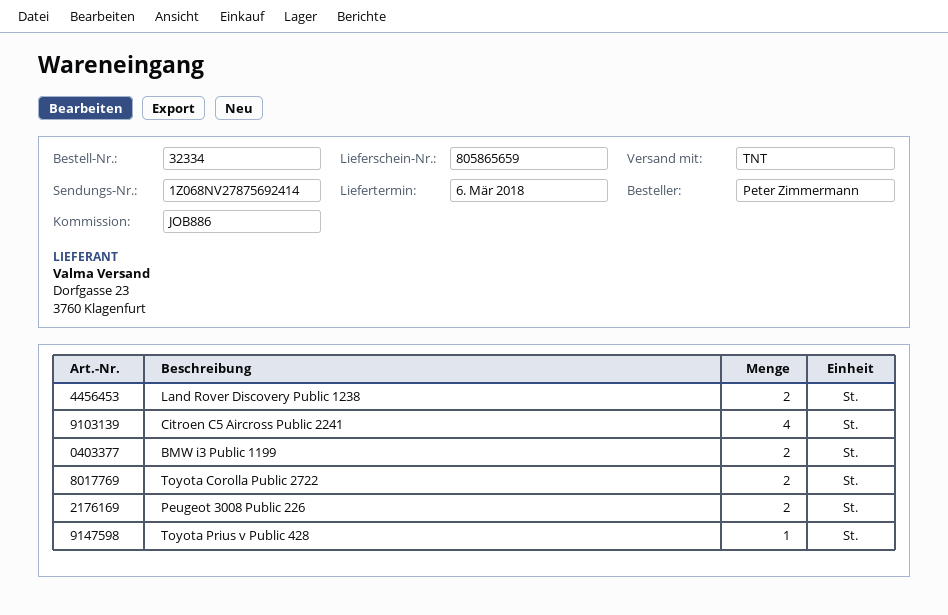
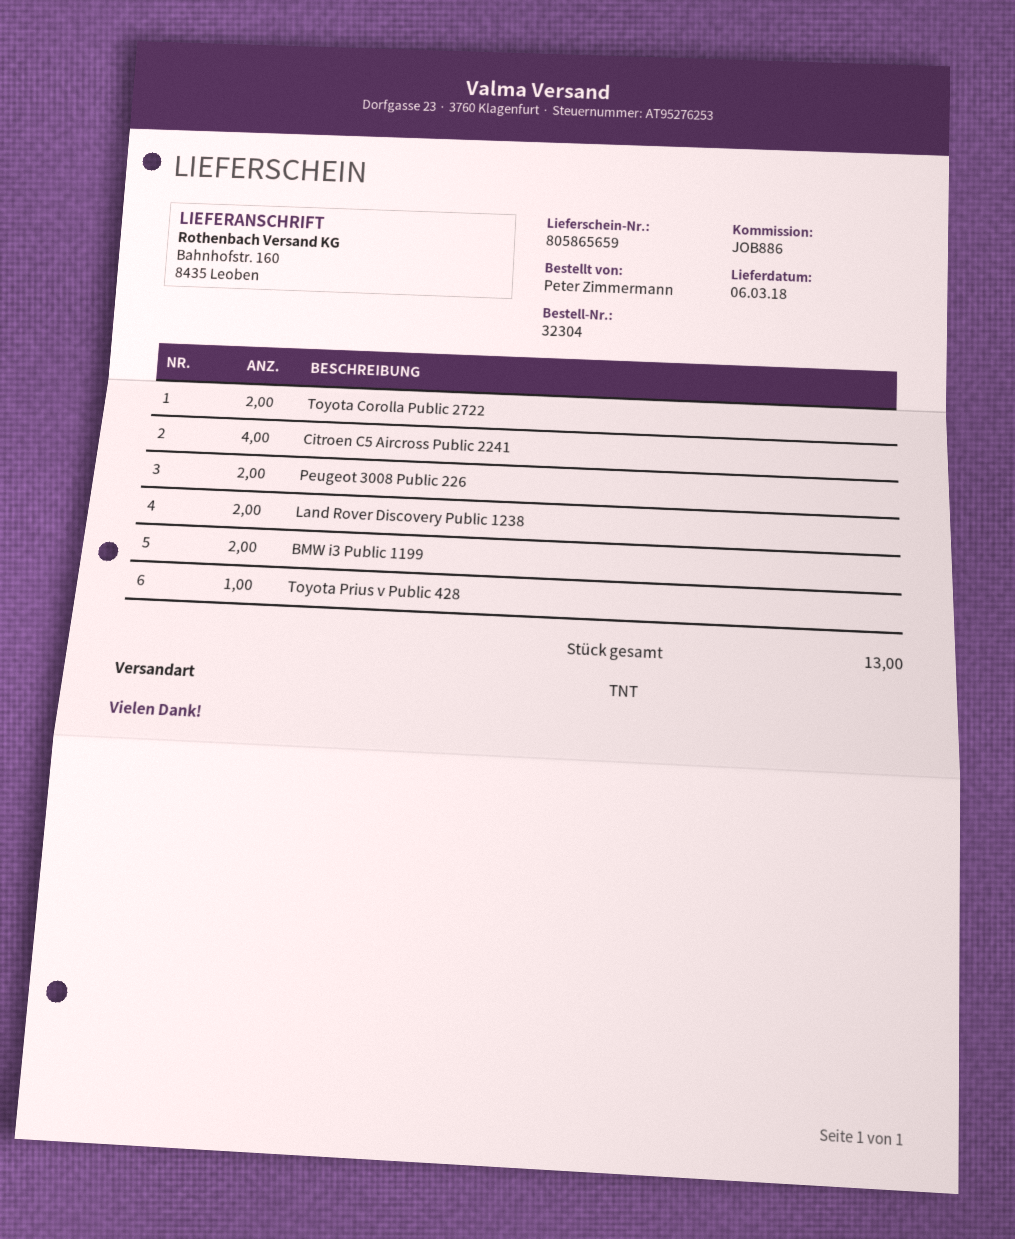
order number: 32334 -> 32304

